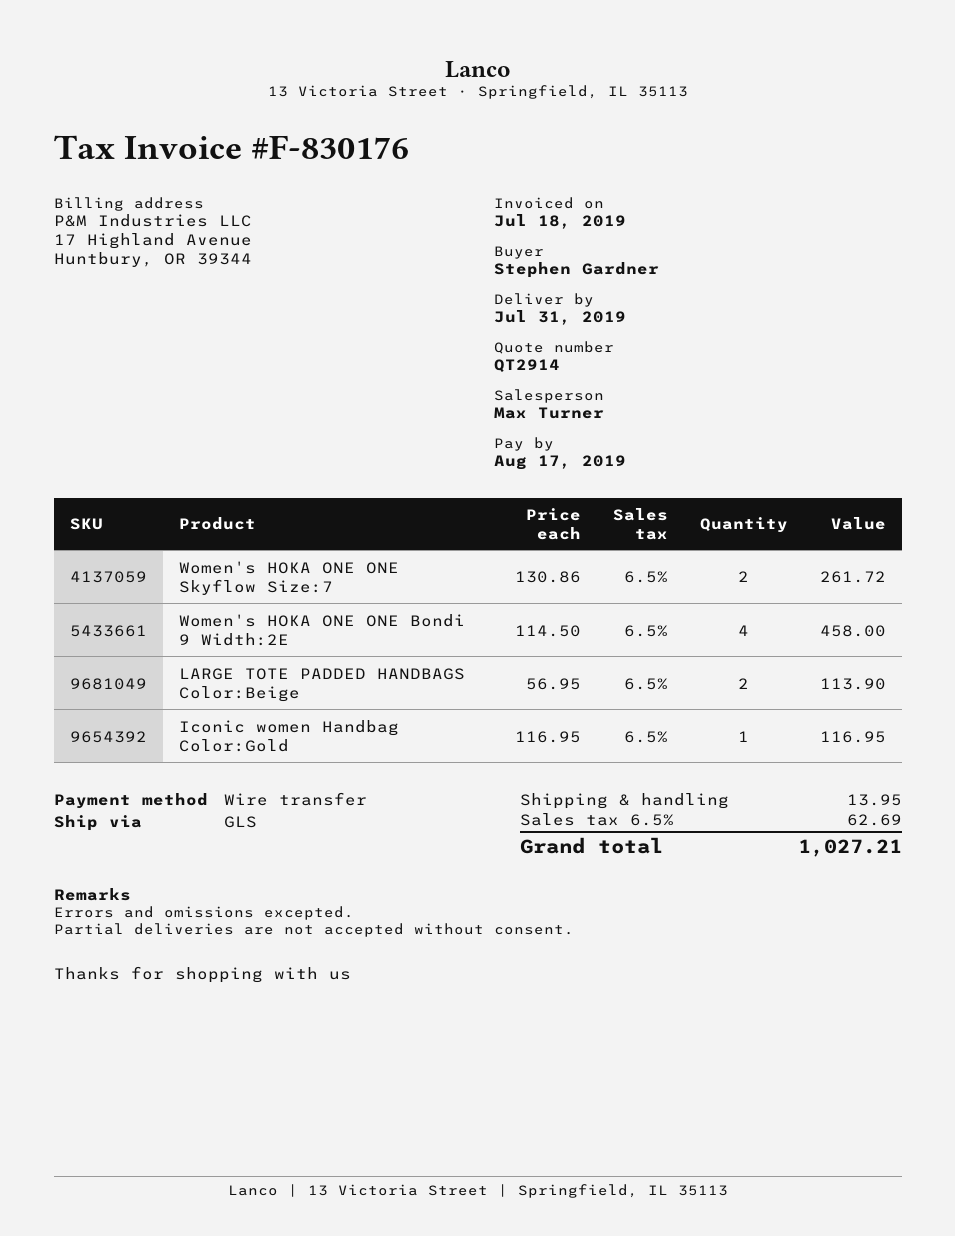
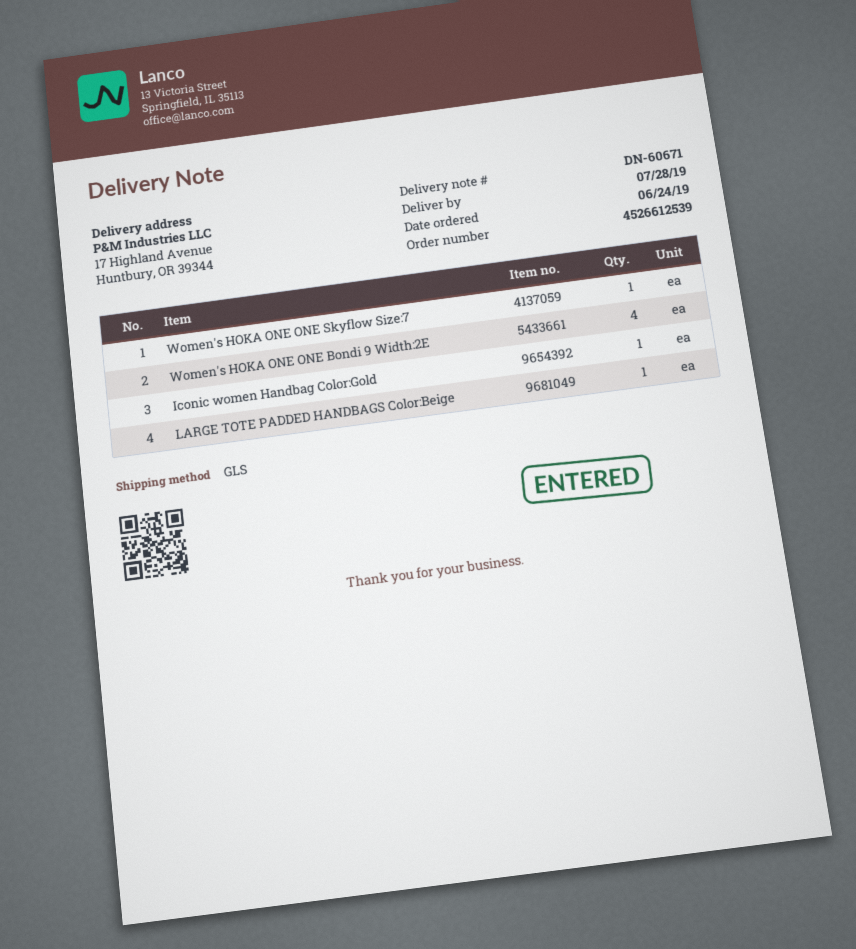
delivery date: 2019-07-31 -> 2019-07-28
Women's HOKA ONE ONE Skyflow Size:7: 2 -> 1
LARGE TOTE PADDED HANDBAGS Color:Beige: 2 -> 1

